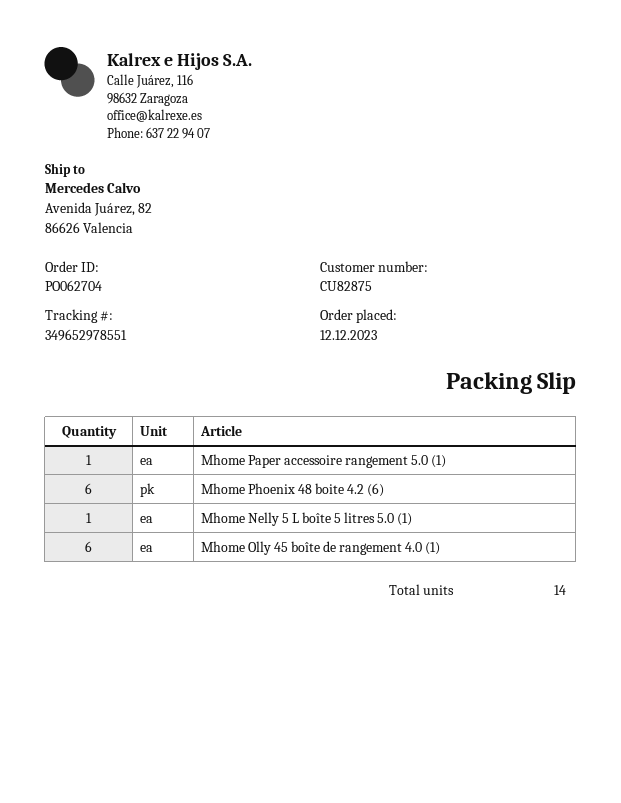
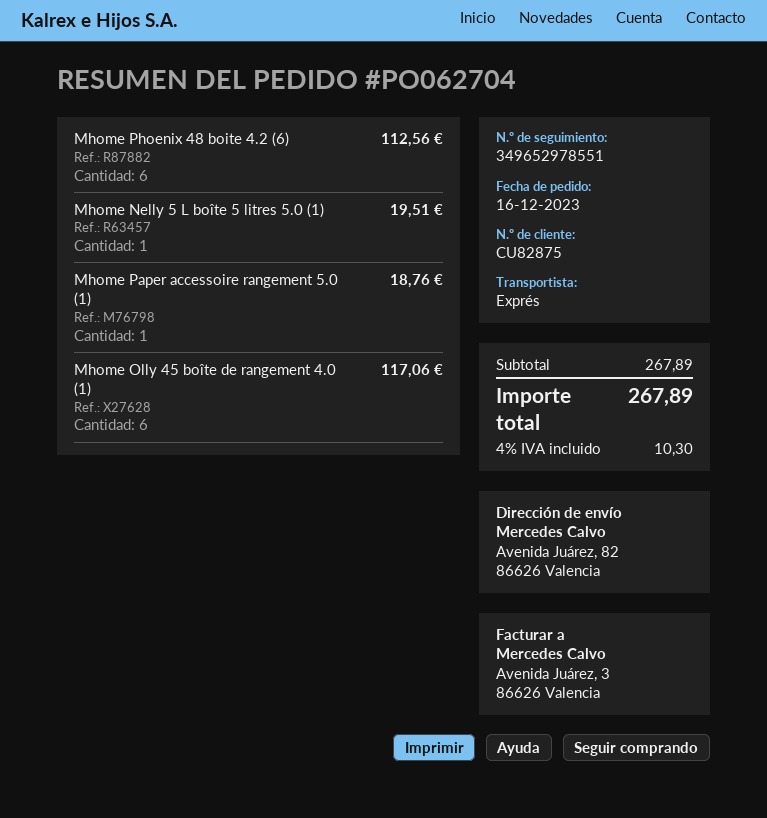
order date: 2023-12-12 -> 2023-12-16

